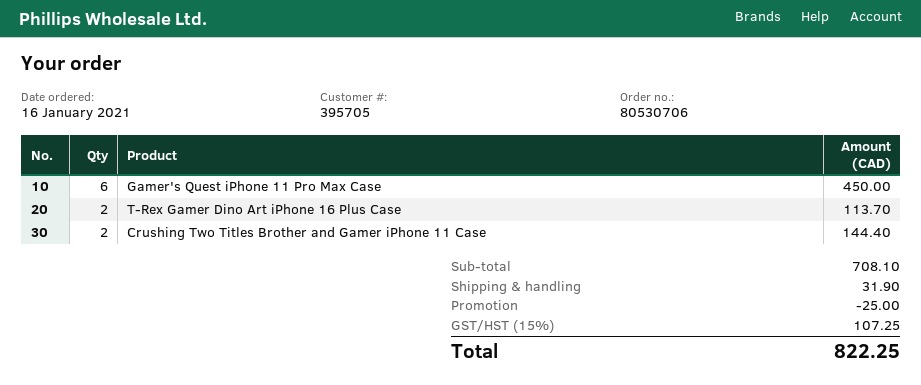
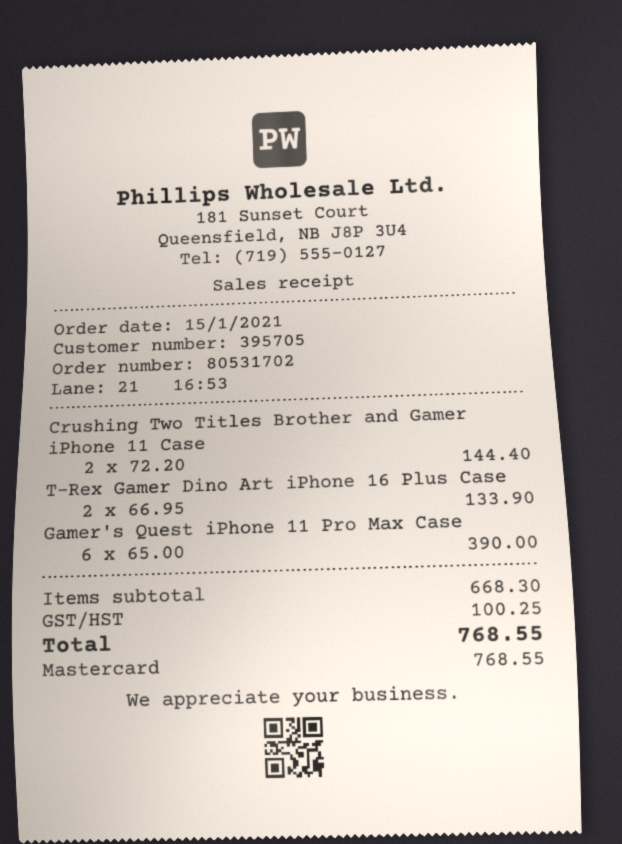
order number: 80530706 -> 80531702
order date: 2021-01-16 -> 2021-01-15
Gamer's Quest iPhone 11 Pro Max Case: 6 for 450.00 -> 6 for 390.00
T-Rex Gamer Dino Art iPhone 16 Plus Case: 2 for 113.70 -> 2 for 133.90
subtotal: 708.10 -> 668.30
discount: 25.00 -> none
shipping: 31.90 -> none
tax: 107.25 -> 100.25
total: 822.25 -> 768.55

